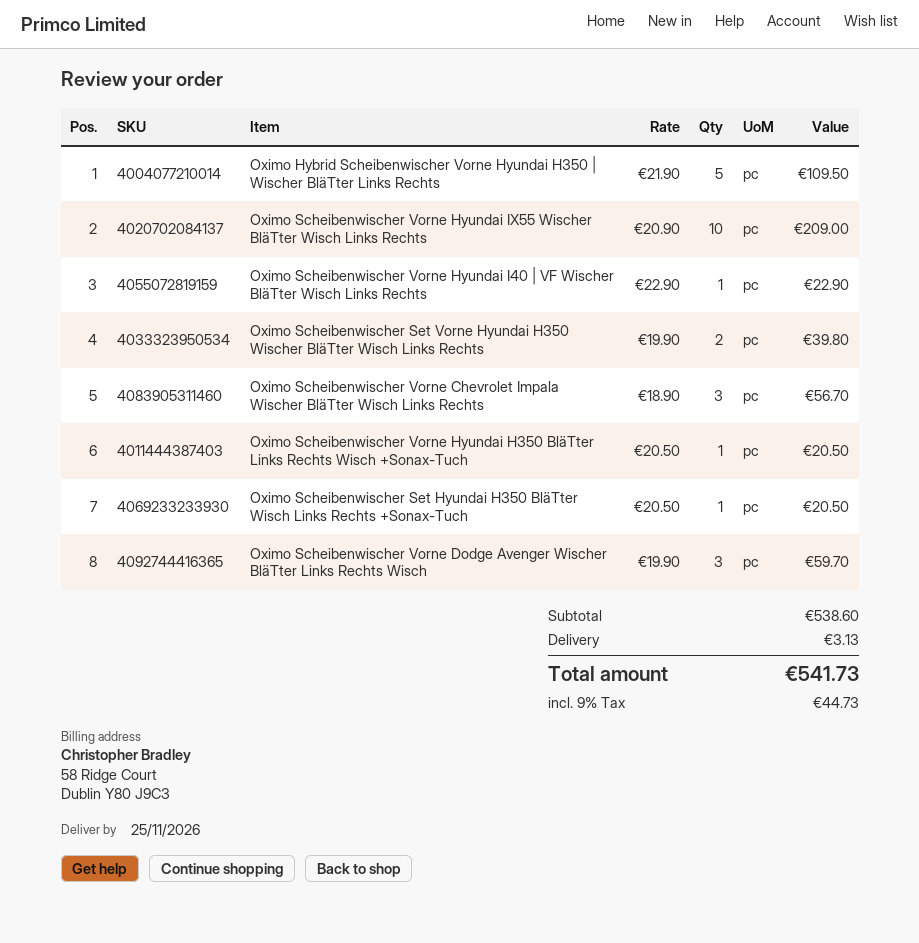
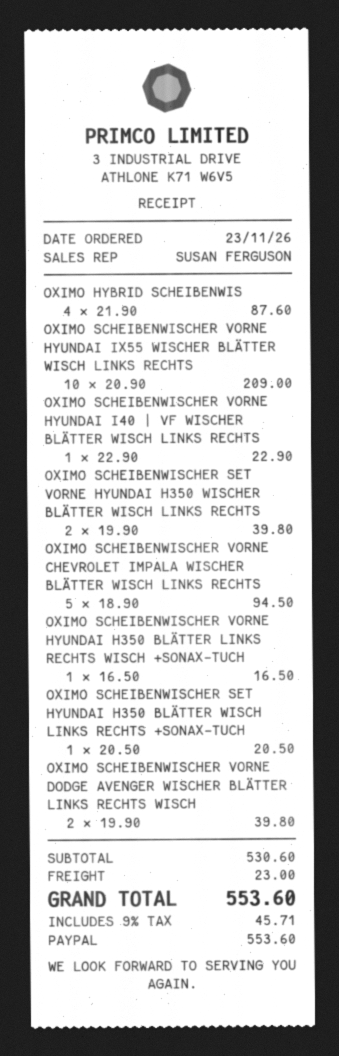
Oximo Hybrid Scheibenwischer Vorne Hyundai H350 | Wischer BläTter Links Rechts: 5 x 21.90 = 109.50 -> 4 x 21.90 = 87.60
Oximo Scheibenwischer Vorne Chevrolet Impala Wischer BläTter Wisch Links Rechts: 3 x 18.90 = 56.70 -> 5 x 18.90 = 94.50
Oximo Scheibenwischer Vorne Hyundai H350 BläTter Links Rechts Wisch +Sonax-Tuch: 1 x 20.50 = 20.50 -> 1 x 16.50 = 16.50
Oximo Scheibenwischer Vorne Dodge Avenger Wischer BläTter Links Rechts Wisch: 3 x 19.90 = 59.70 -> 2 x 19.90 = 39.80
subtotal: 538.60 -> 530.60
shipping: 3.13 -> 23.00
tax: 9% = 44.73 -> 9% = 45.71
total: 541.73 -> 553.60

